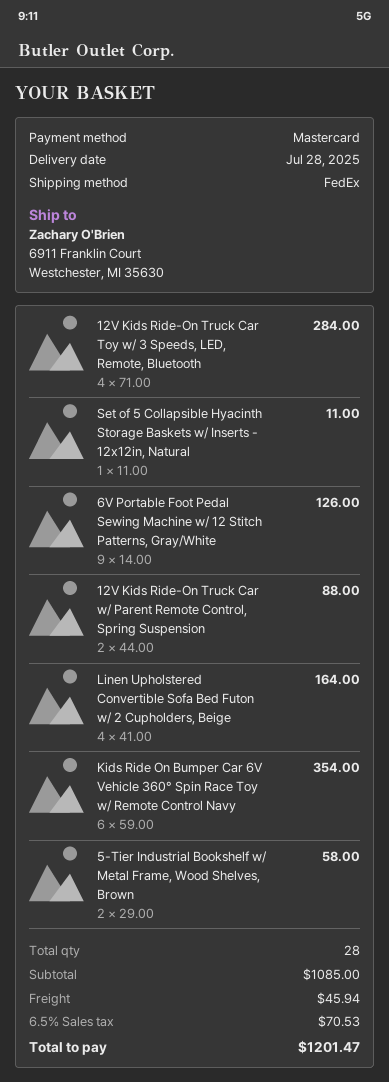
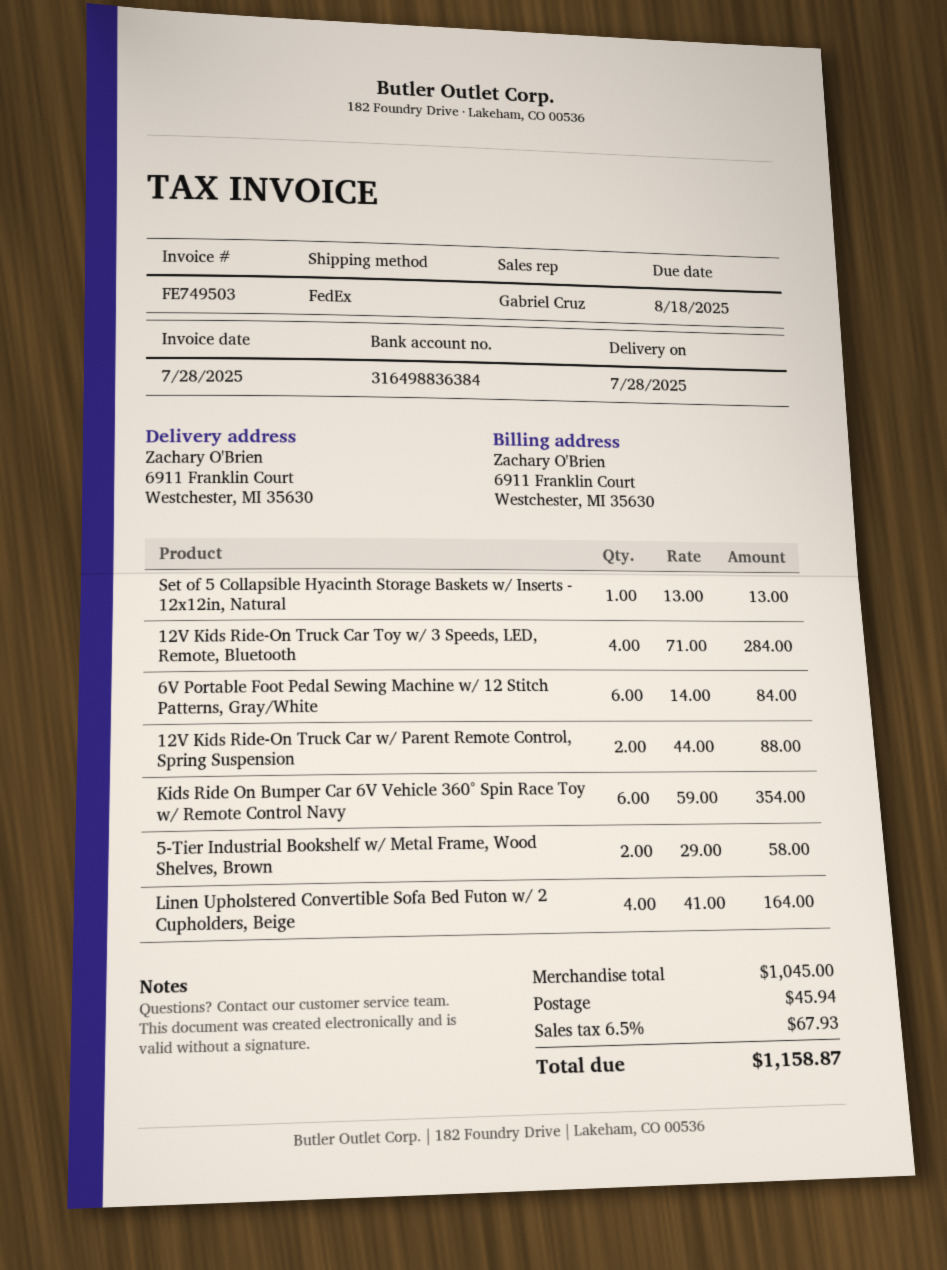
Set of 5 Collapsible Hyacinth Storage Baskets w/ Inserts - 12x12in, Natural: 1 x 11.00 = 11.00 -> 1 x 13.00 = 13.00
6V Portable Foot Pedal Sewing Machine w/ 12 Stitch Patterns, Gray/White: 9 x 14.00 = 126.00 -> 6 x 14.00 = 84.00
subtotal: 1085.00 -> 1045.00
tax: 6.5% = 70.53 -> 6.5% = 67.93
total: 1201.47 -> 1158.87

